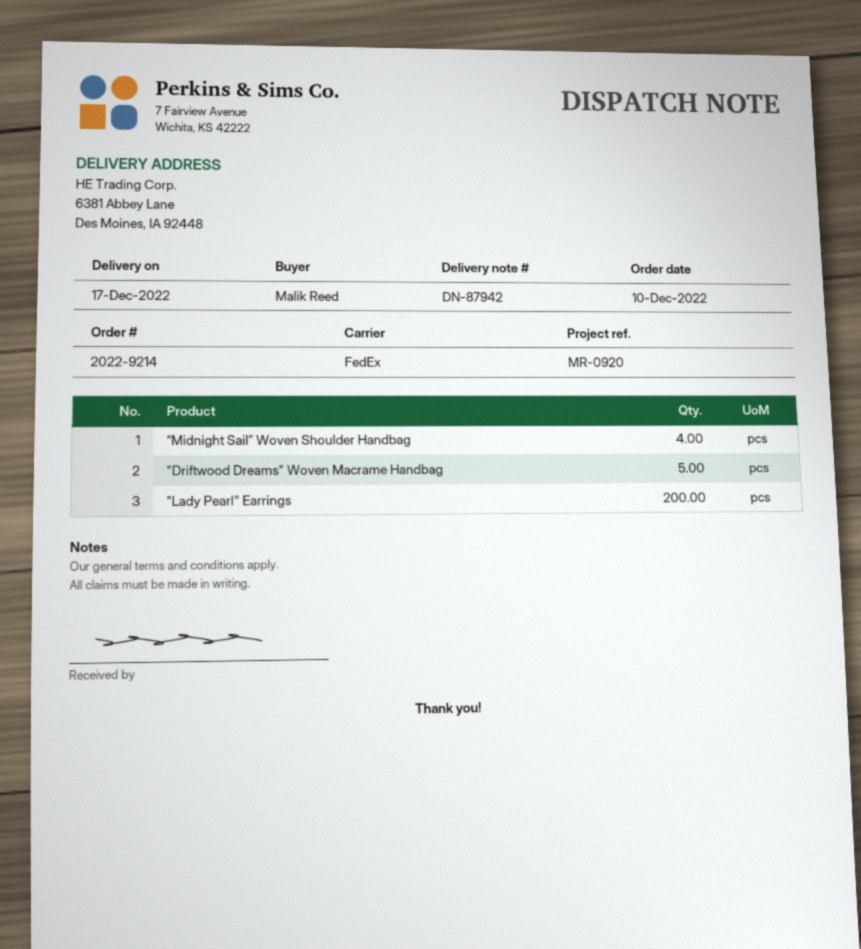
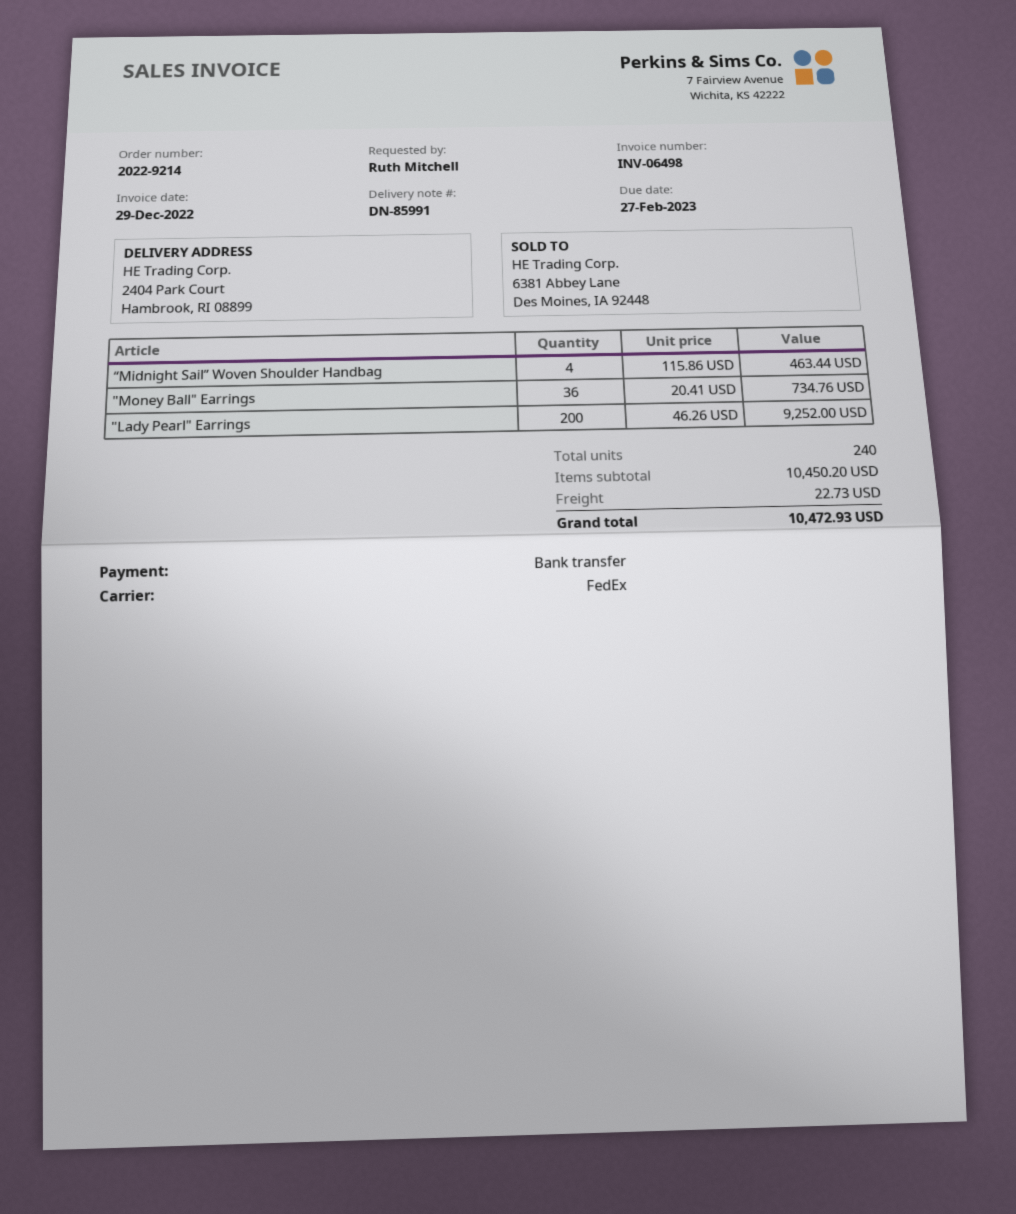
delivery note number: DN-87942 -> DN-85991
ordered by: Malik Reed -> Ruth Mitchell
ship to: 6381 Abbey Lane, Des Moines, IA 92448 -> 2404 Park Court, Hambrook, RI 08899
"Driftwood Dreams" Woven Macrame Handbag: 5 -> none
"Money Ball" Earrings: none -> 36

